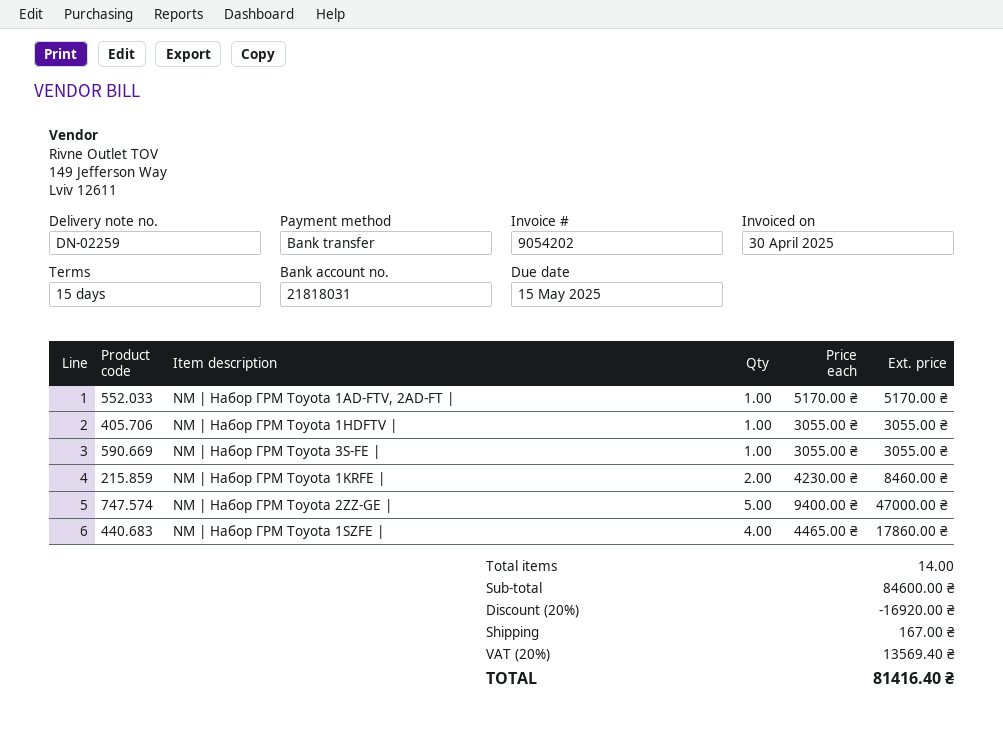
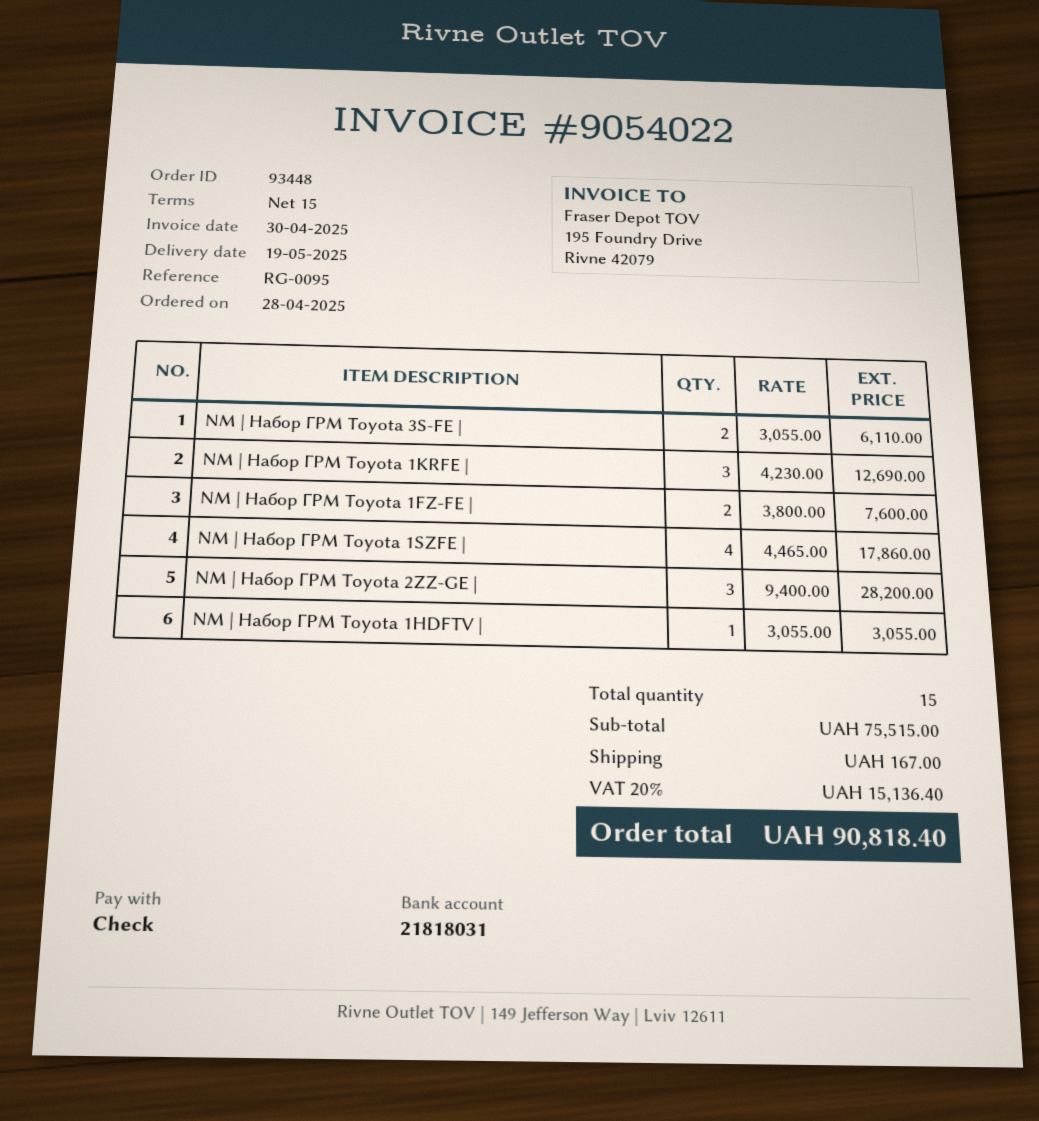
invoice number: 9054202 -> 9054022
payment method: bank transfer -> cheque
NM | Набор ГРМ Toyota 1AD-FTV, 2AD-FT |: 1 x 5170.00 = 5170.00 -> none
NM | Набор ГРМ Toyota 3S-FE |: 1 x 3055.00 = 3055.00 -> 2 x 3055.00 = 6110.00
NM | Набор ГРМ Toyota 1KRFE |: 2 x 4230.00 = 8460.00 -> 3 x 4230.00 = 12690.00
NM | Набор ГРМ Toyota 2ZZ-GE |: 5 x 9400.00 = 47000.00 -> 3 x 9400.00 = 28200.00
NM | Набор ГРМ Toyota 1FZ-FE |: none -> 2 x 3800.00 = 7600.00
total quantity: 14 -> 15
subtotal: 84600.00 -> 75515.00
discount: 20% = 16920.00 -> none
tax: 20% = 13569.40 -> 20% = 15136.40
total: 81416.40 -> 90818.40

